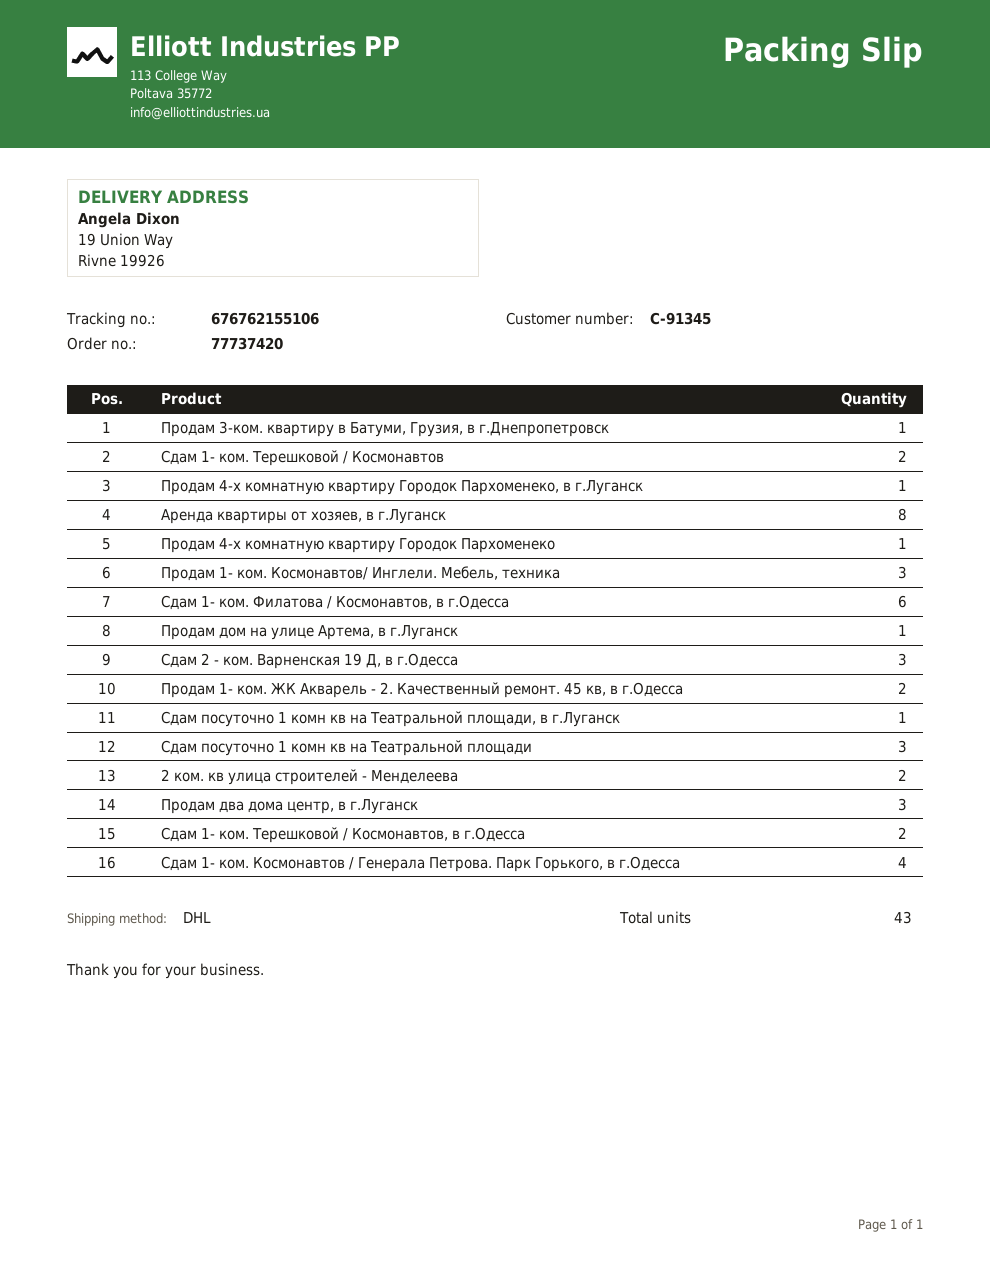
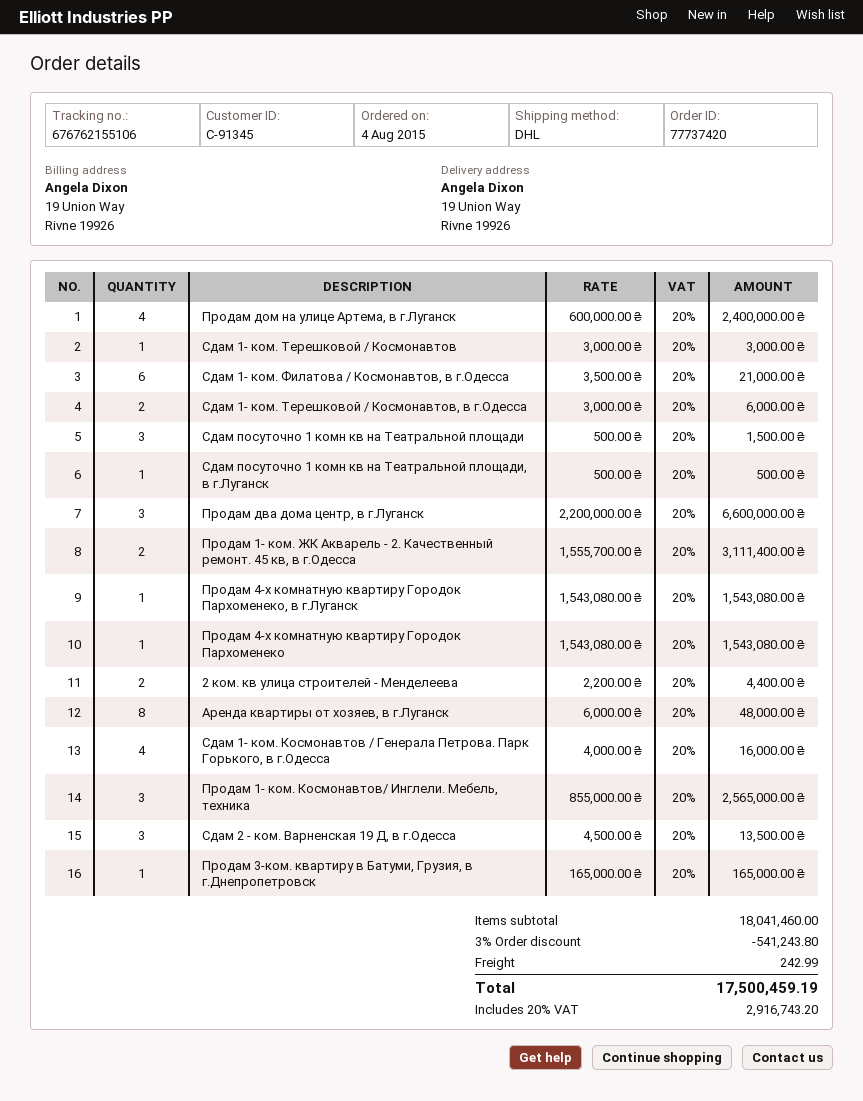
Сдам 1- ком. Терешковой / Космонавтов: 2 -> 1
Продам дом на улице Артема, в г.Луганск: 1 -> 4

